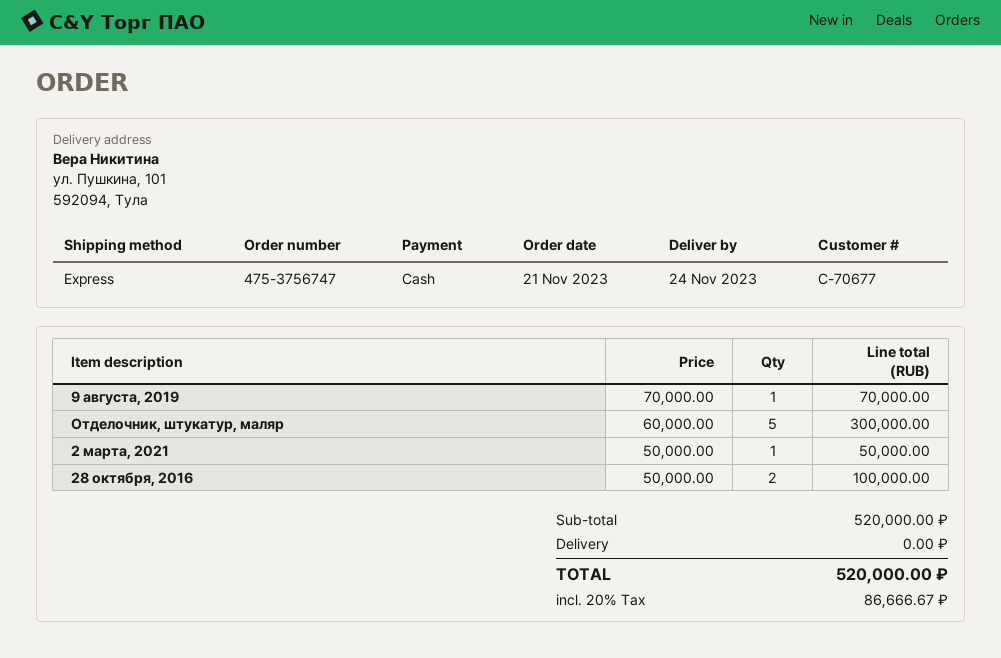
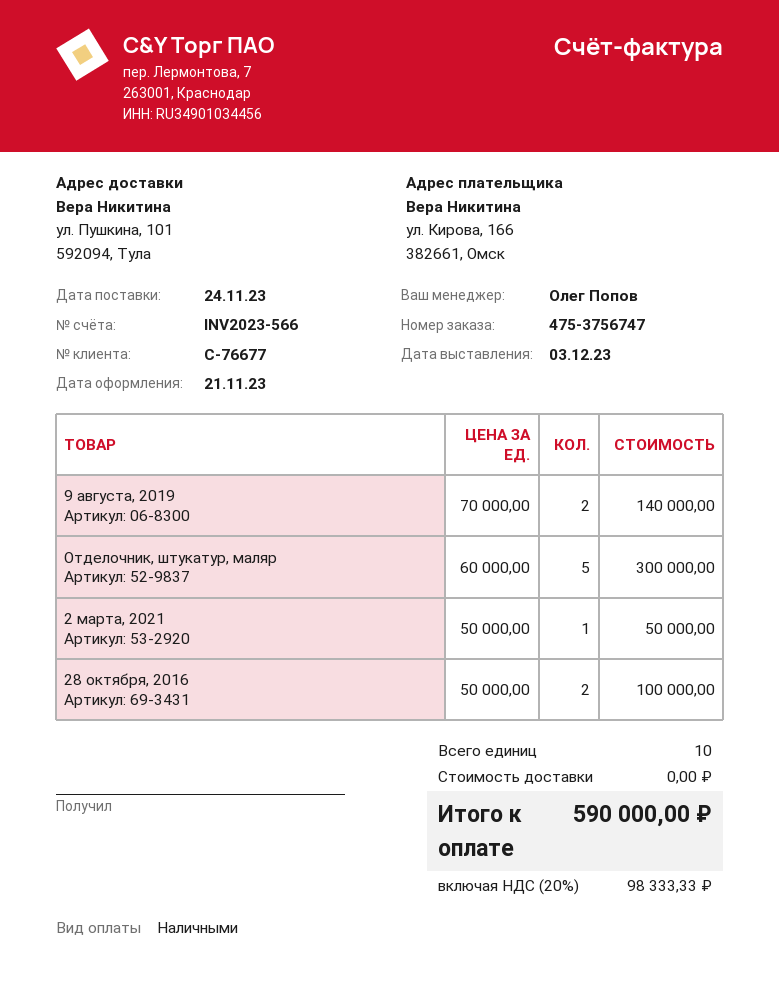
customer number: C-70677 -> C-76677
9 августа, 2019: 1 x 70000.00 = 70000.00 -> 2 x 70000.00 = 140000.00
tax: 20% = 86666.67 -> 20% = 98333.33
total: 520000.00 -> 590000.00

